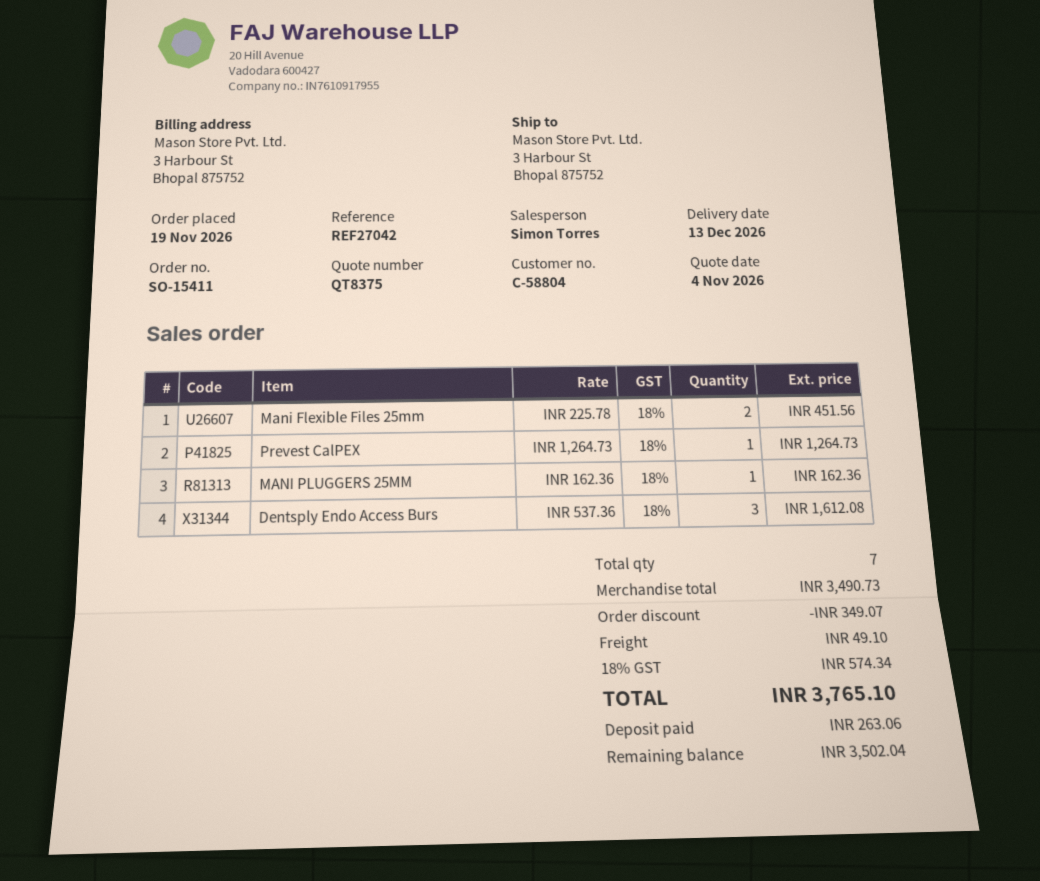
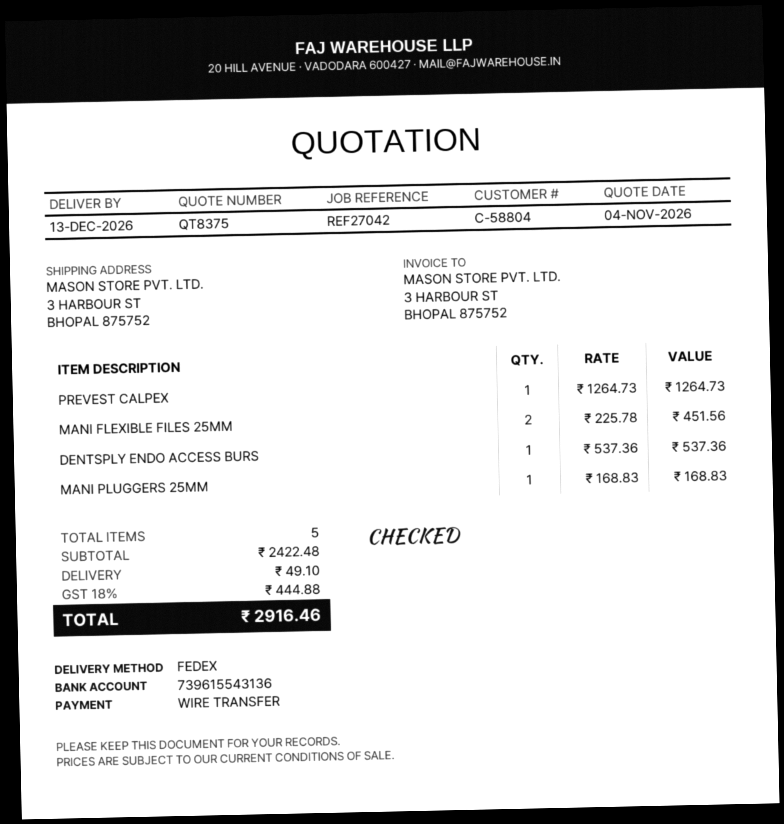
MANI PLUGGERS 25MM: 1 x 162.36 = 162.36 -> 1 x 168.83 = 168.83
Dentsply Endo Access Burs: 3 x 537.36 = 1612.08 -> 1 x 537.36 = 537.36
total quantity: 7 -> 5
subtotal: 3490.73 -> 2422.48
discount: 349.07 -> none
tax: 18% = 574.34 -> 18% = 444.88
total: 3765.10 -> 2916.46

